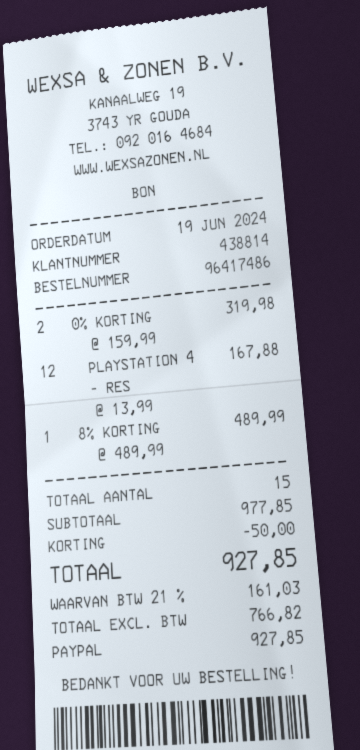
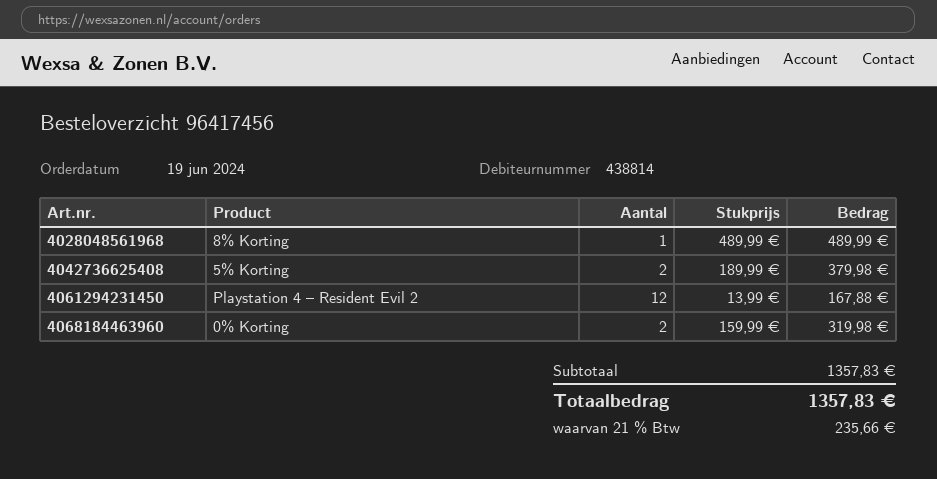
order number: 96417486 -> 96417456
5% Korting: none -> 2 x 189.99 = 379.98
subtotal: 977.85 -> 1357.83
discount: 50.00 -> none
tax: 21% = 161.03 -> 21% = 235.66
total: 927.85 -> 1357.83

